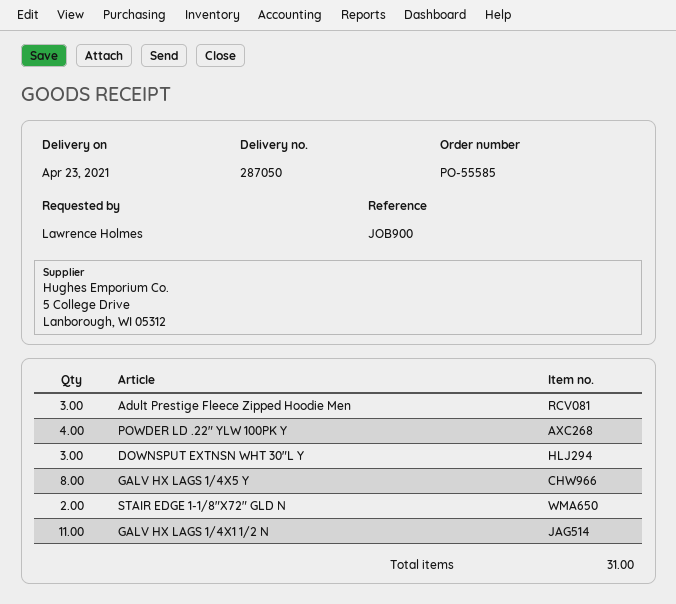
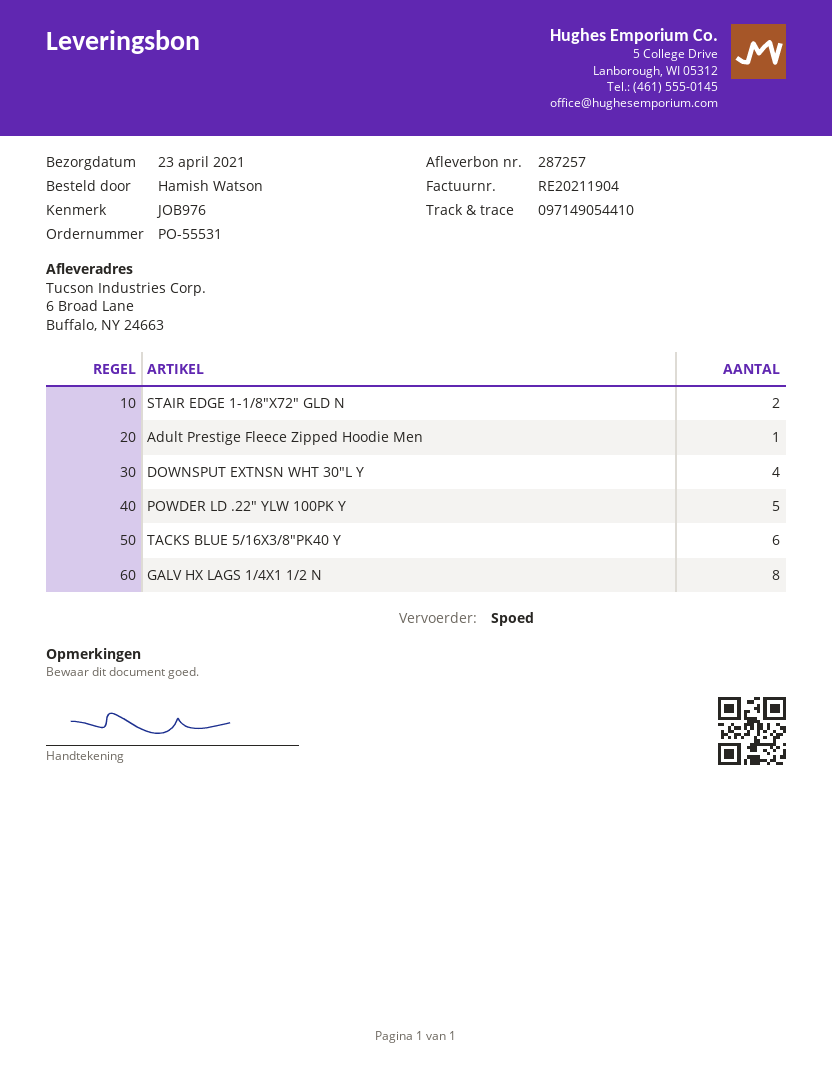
order number: PO-55585 -> PO-55531
delivery note number: 287050 -> 287257
reference: JOB900 -> JOB976
ordered by: Lawrence Holmes -> Hamish Watson
Adult Prestige Fleece Zipped Hoodie Men: 3 -> 1
POWDER LD .22" YLW 100PK Y: 4 -> 5
DOWNSPUT EXTNSN WHT 30"L Y: 3 -> 4
GALV HX LAGS 1/4X5 Y: 8 -> none
GALV HX LAGS 1/4X1 1/2 N: 11 -> 8
TACKS BLUE 5/16X3/8"PK40 Y: none -> 6

